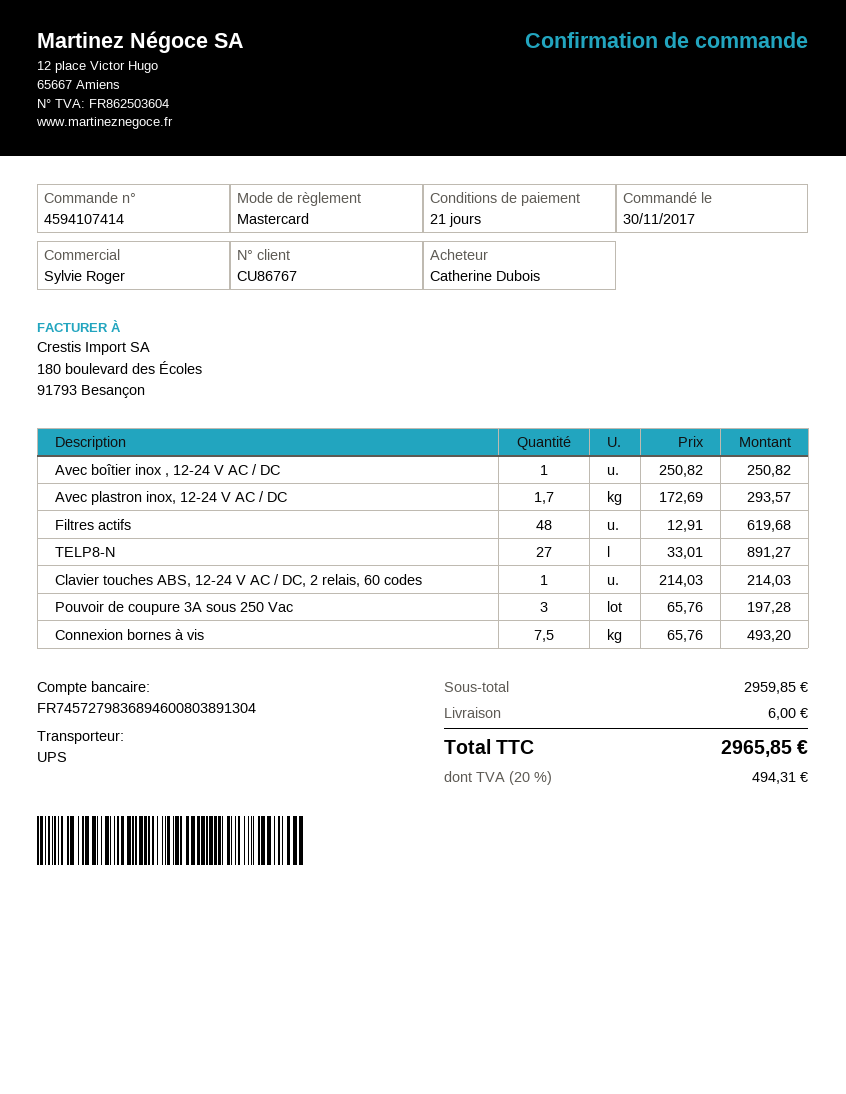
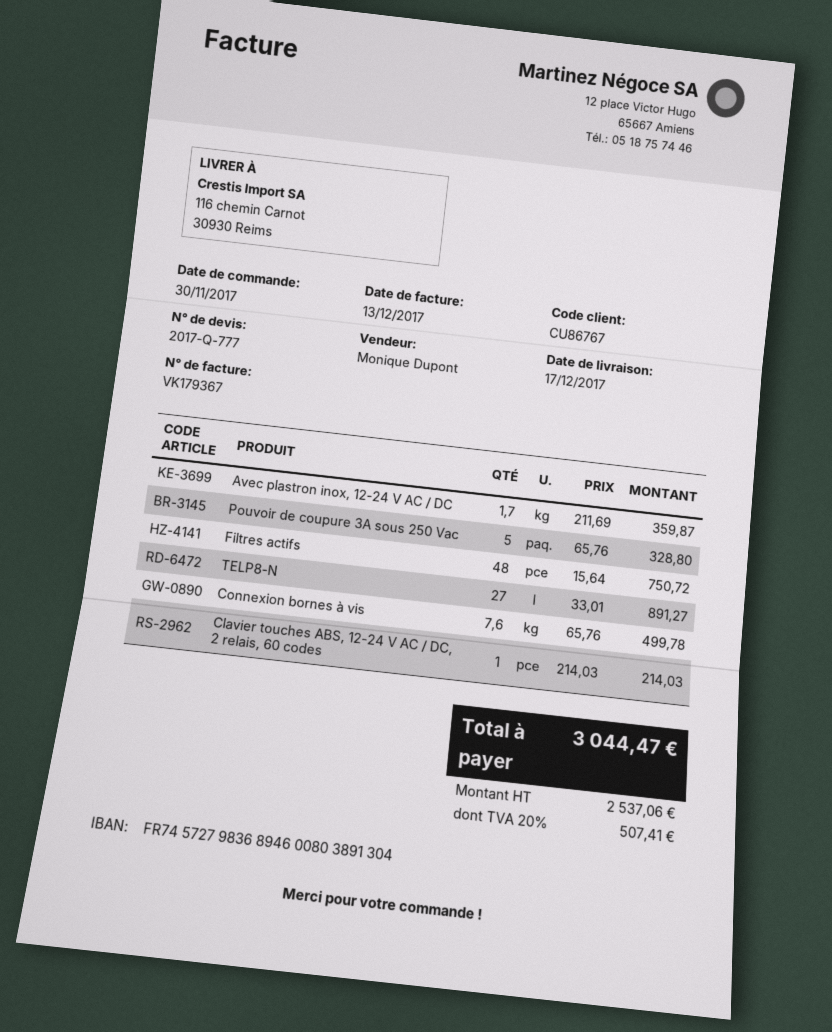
sales rep: Sylvie Roger -> Monique Dupont
Avec boîtier inox , 12-24 V AC / DC: 1 x 250.82 = 250.82 -> none
Avec plastron inox, 12-24 V AC / DC: 1.7 x 172.69 = 293.57 -> 1.7 x 211.69 = 359.87
Filtres actifs: 48 x 12.91 = 619.68 -> 48 x 15.64 = 750.72
Pouvoir de coupure 3A sous 250 Vac: 3 x 65.76 = 197.28 -> 5 x 65.76 = 328.80
Connexion bornes à vis: 7.5 x 65.76 = 493.20 -> 7.6 x 65.76 = 499.78
shipping: 6.00 -> none
tax: 20% = 494.31 -> 20% = 507.41
total: 2965.85 -> 3044.47

